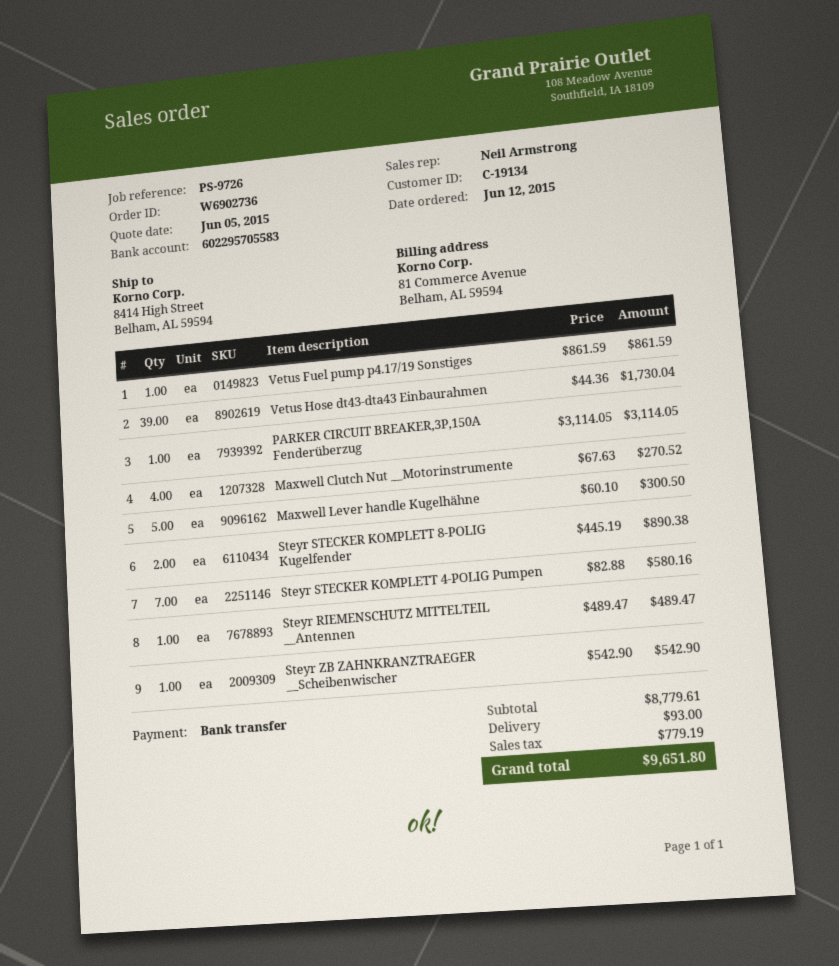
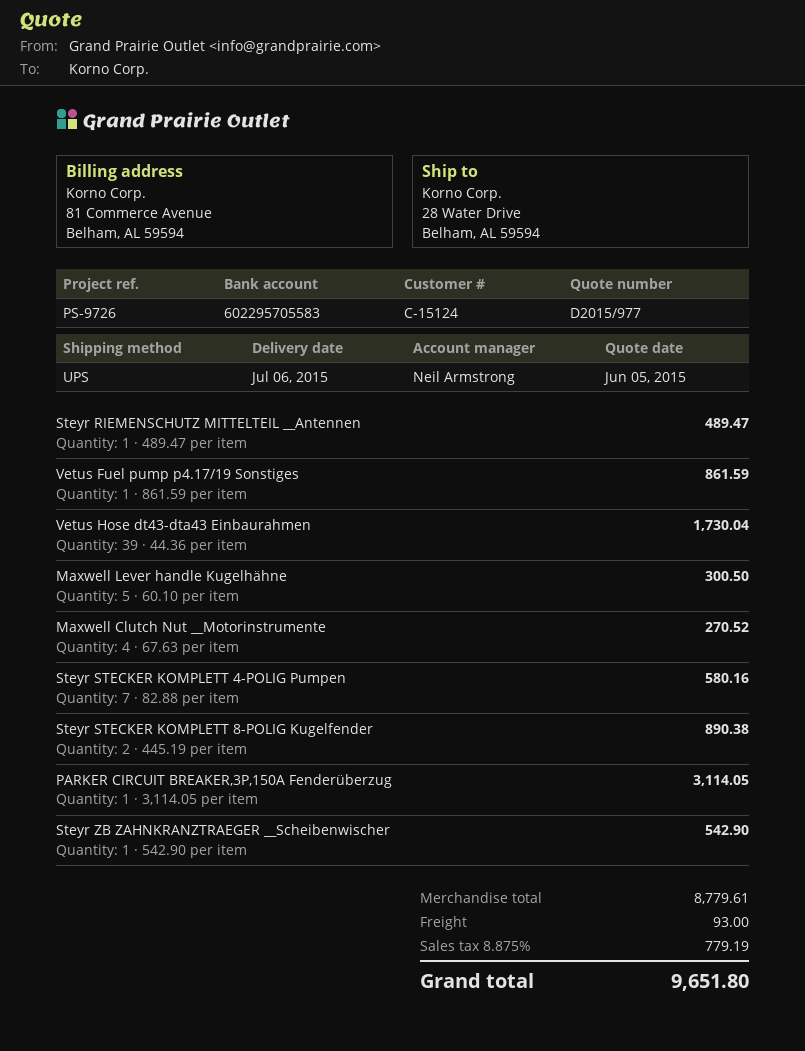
customer number: C-19134 -> C-15124
ship to: 8414 High Street, Belham, AL 59594 -> 28 Water Drive, Belham, AL 59594

